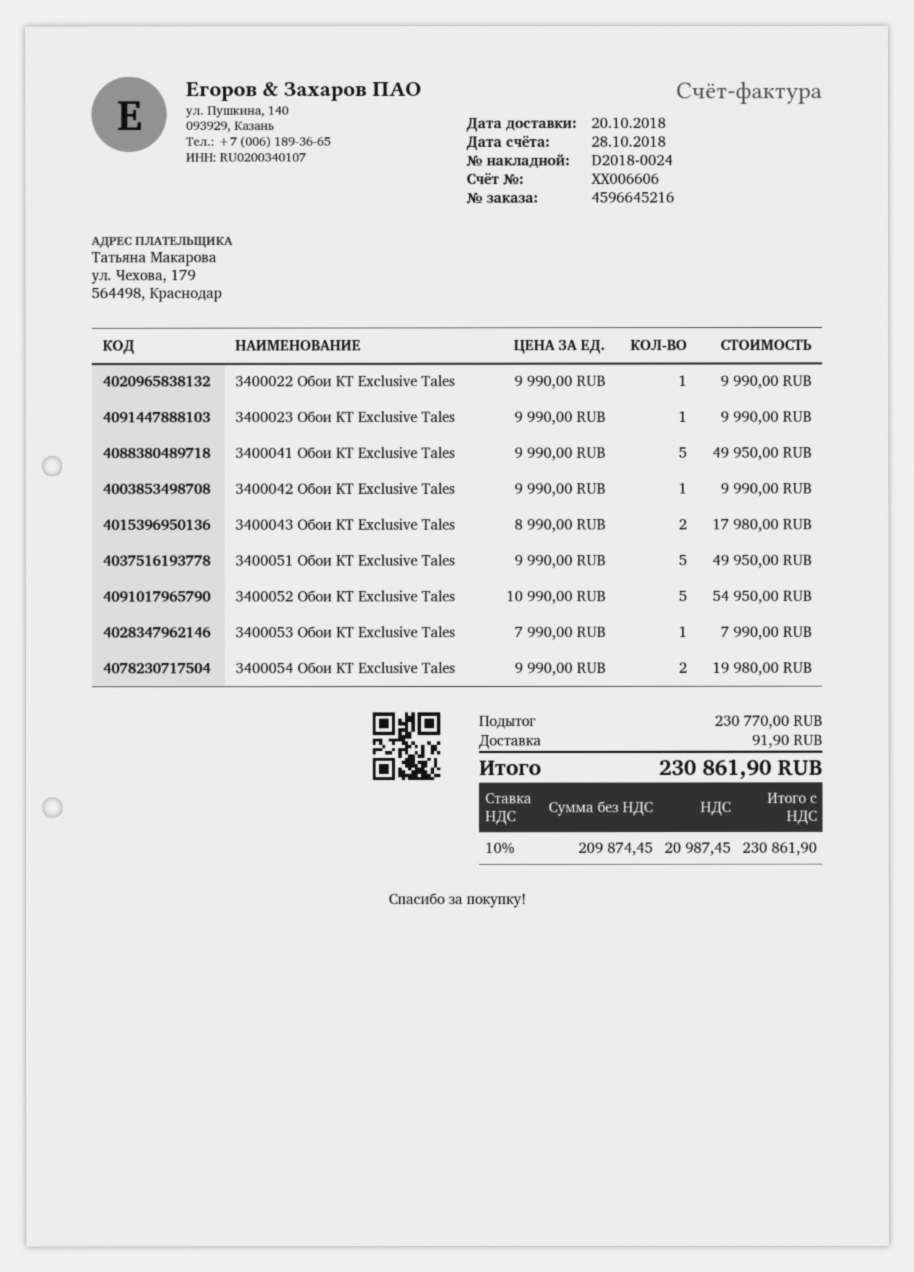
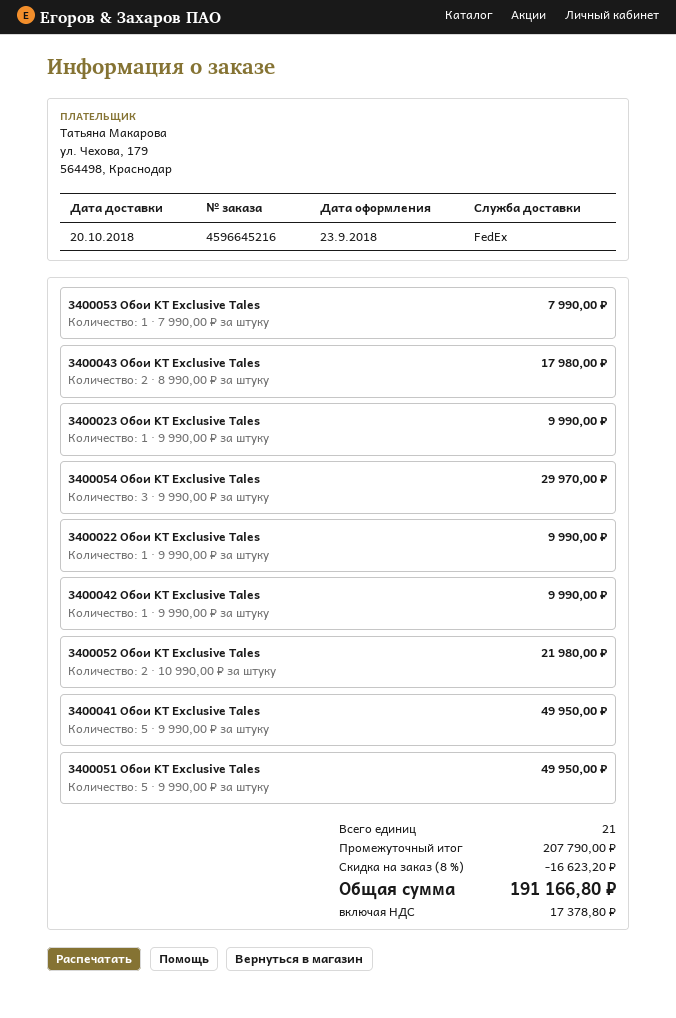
3400052 Обои KT Exclusive Tales: 5 x 10990.00 = 54950.00 -> 2 x 10990.00 = 21980.00
3400054 Обои KT Exclusive Tales: 2 x 9990.00 = 19980.00 -> 3 x 9990.00 = 29970.00
subtotal: 230770.00 -> 207790.00
discount: none -> 8% = 16623.20
shipping: 91.90 -> none
tax: 20987.45 -> 17378.80
total: 230861.90 -> 191166.80

